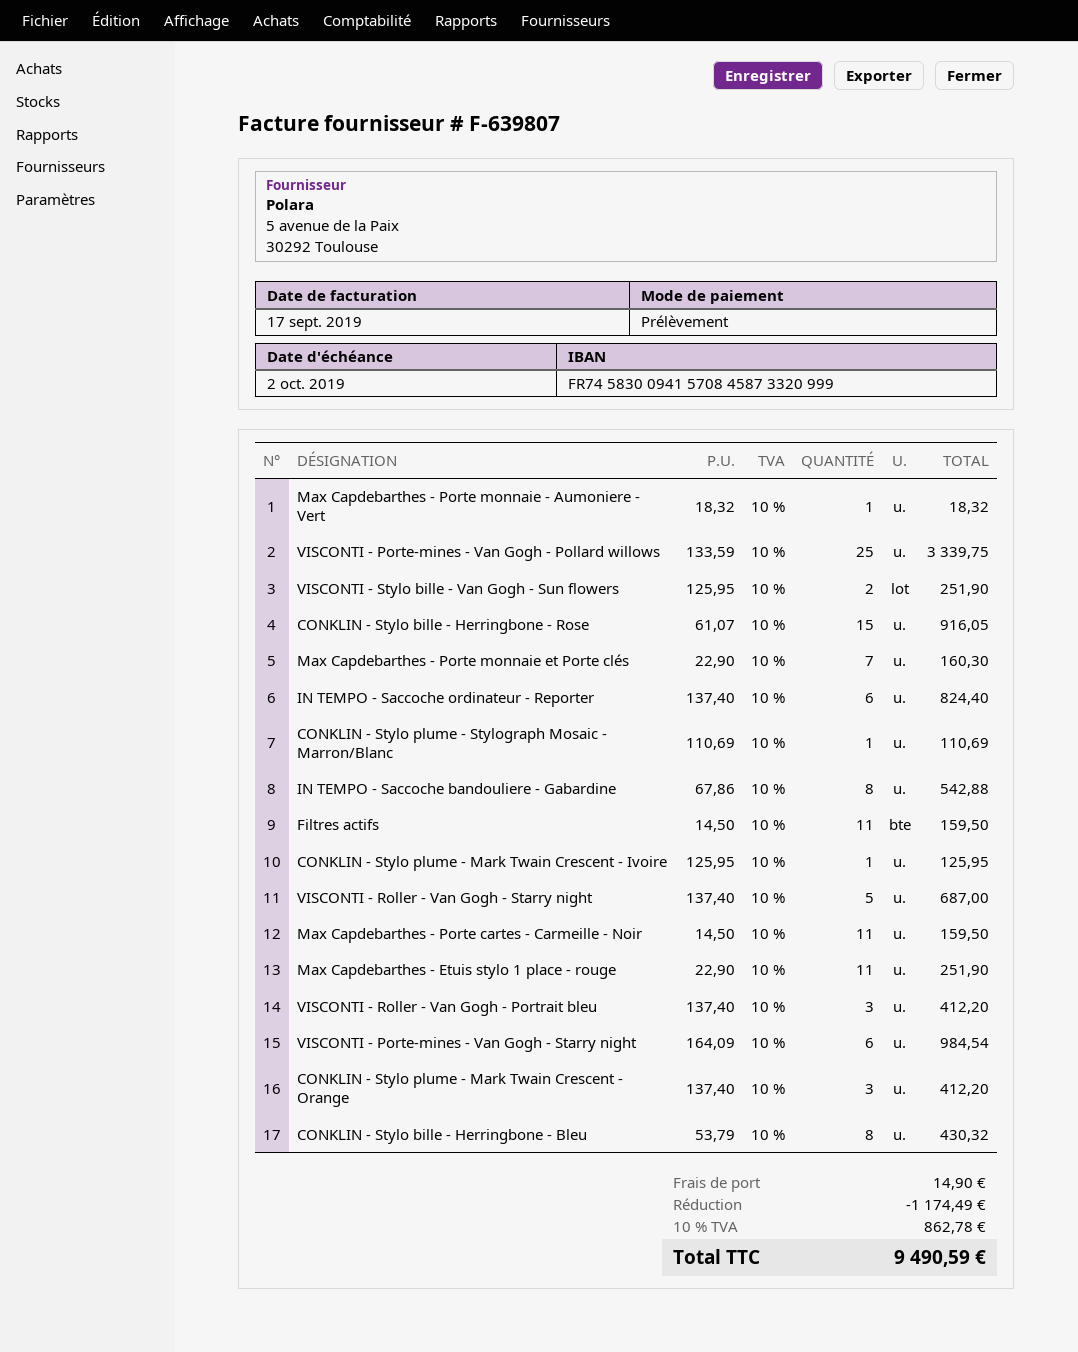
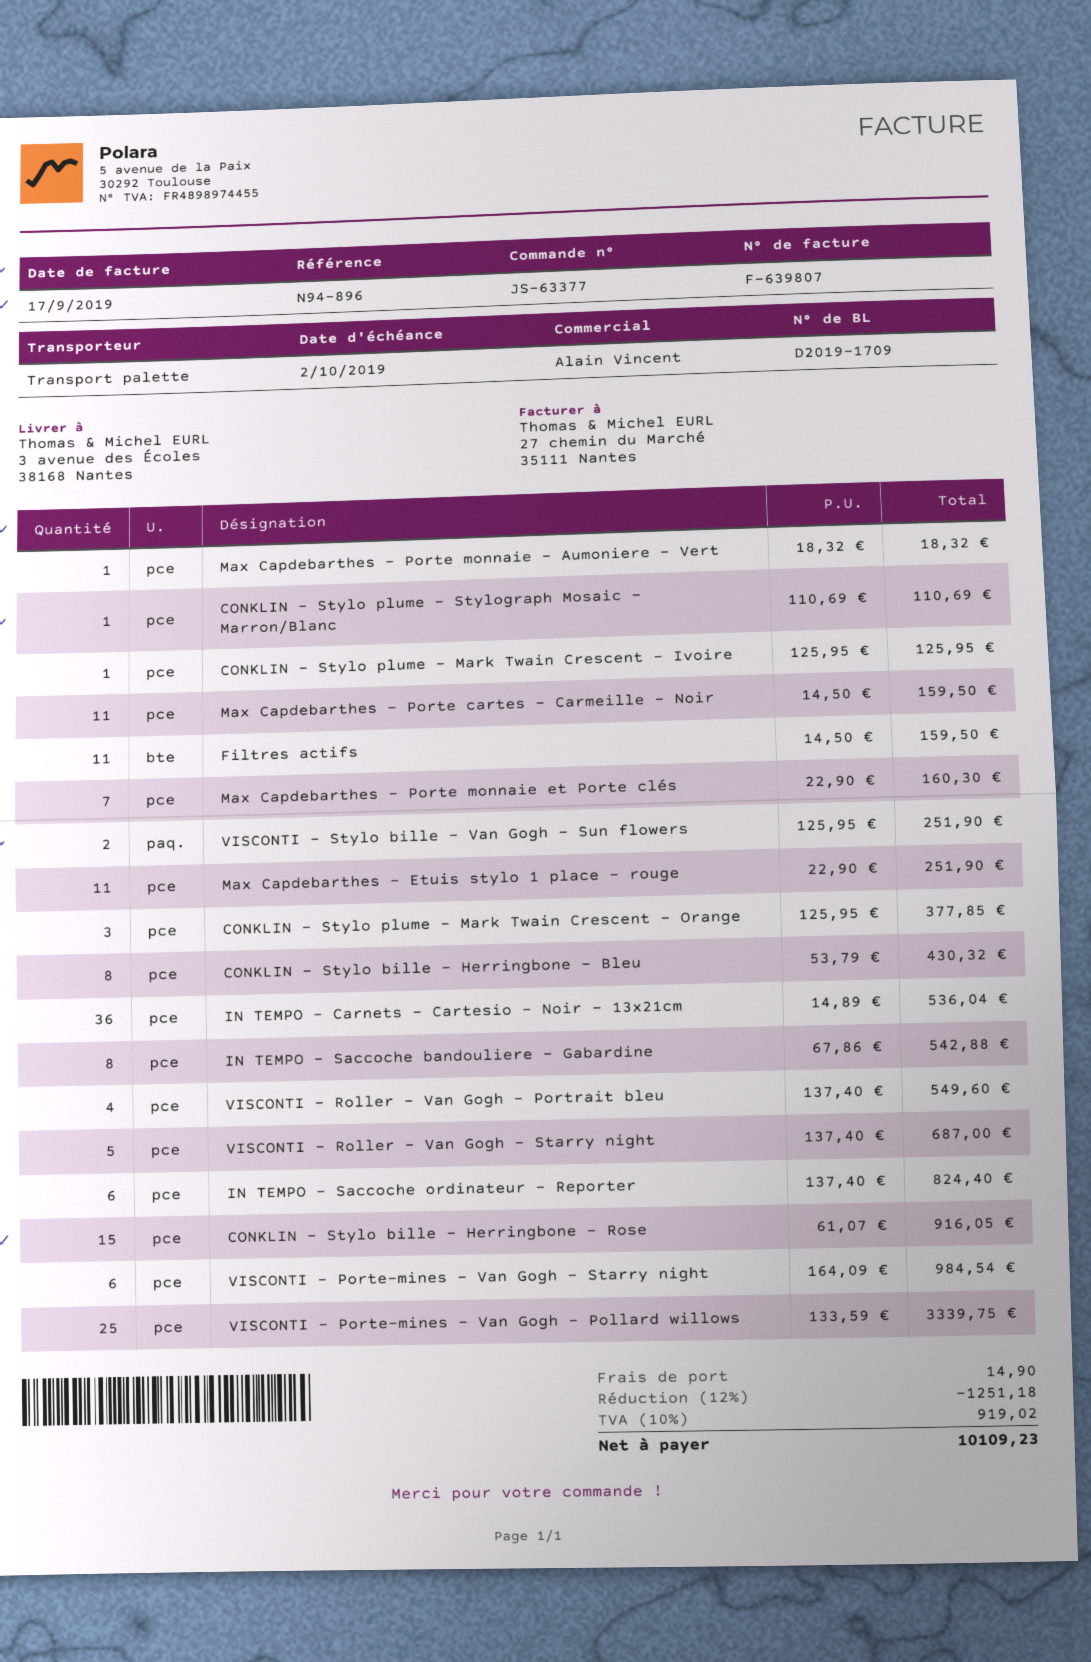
VISCONTI - Roller - Van Gogh - Portrait bleu: 3 x 137.40 = 412.20 -> 4 x 137.40 = 549.60
CONKLIN - Stylo plume - Mark Twain Crescent - Orange: 3 x 137.40 = 412.20 -> 3 x 125.95 = 377.85
IN TEMPO - Carnets - Cartesio - Noir - 13x21cm: none -> 36 x 14.89 = 536.04
discount: 1174.49 -> 1251.18
tax: 10% = 862.78 -> 10% = 919.02
total: 9490.59 -> 10109.23

